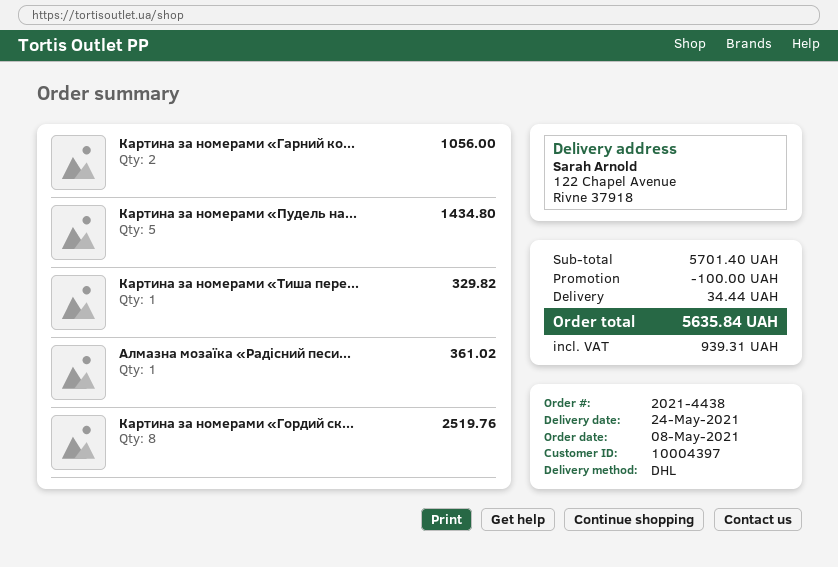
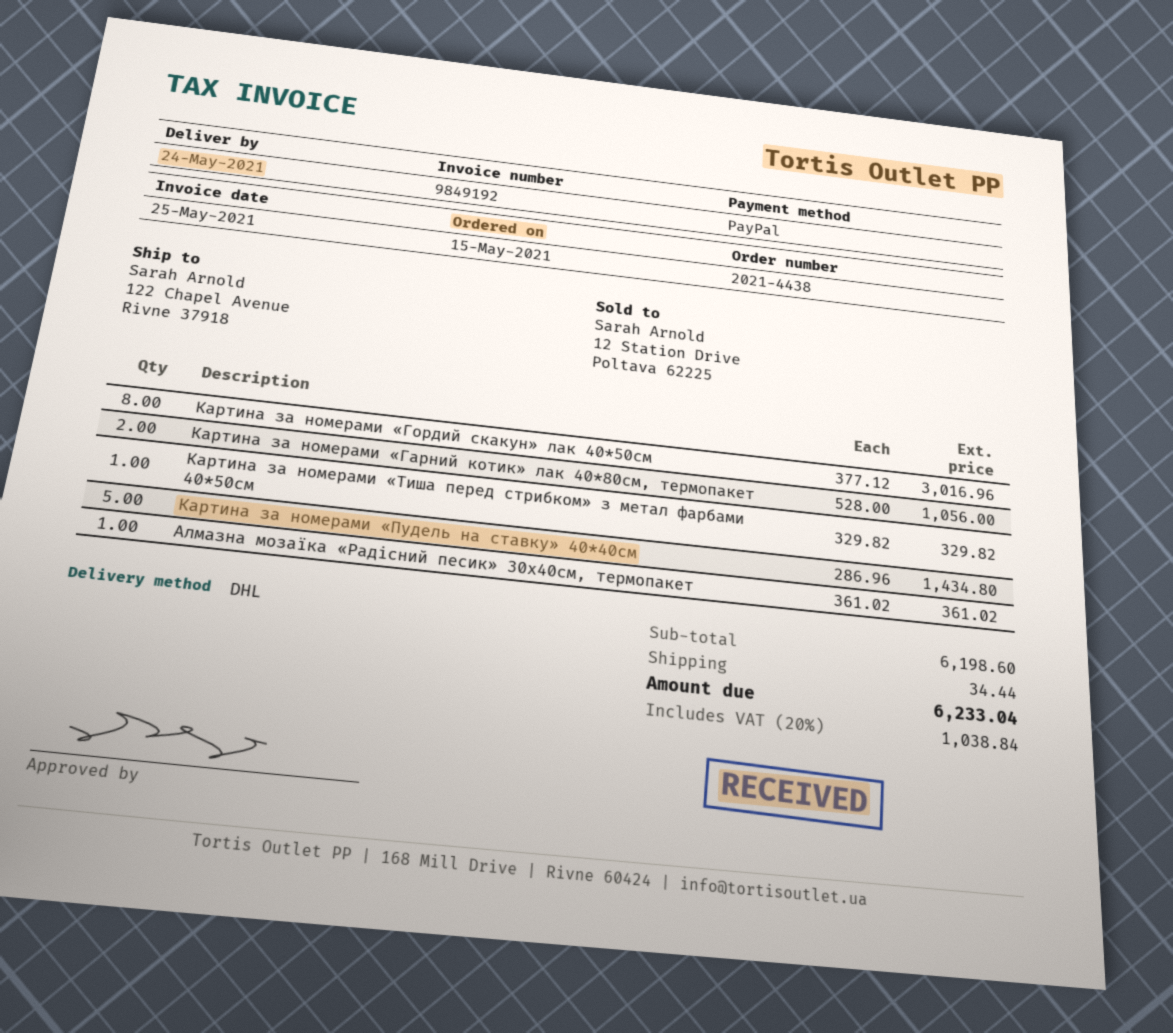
order date: 2021-05-08 -> 2021-05-15
Картина за номерами «Гордий ск...: 8 for 2519.76 -> 8 for 3016.96
subtotal: 5701.40 -> 6198.60
discount: 100.00 -> none
tax: 939.31 -> 1038.84
total: 5635.84 -> 6233.04

